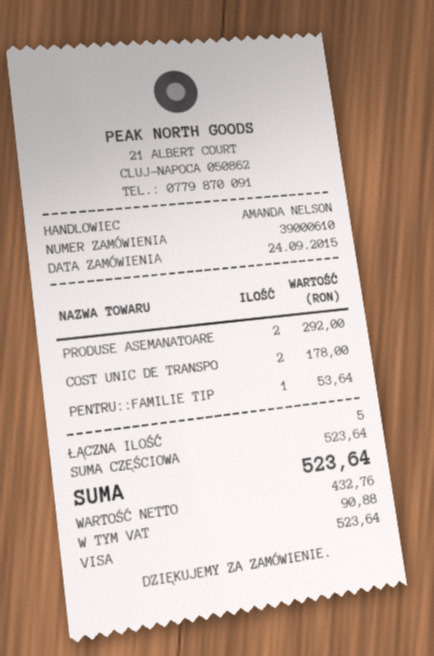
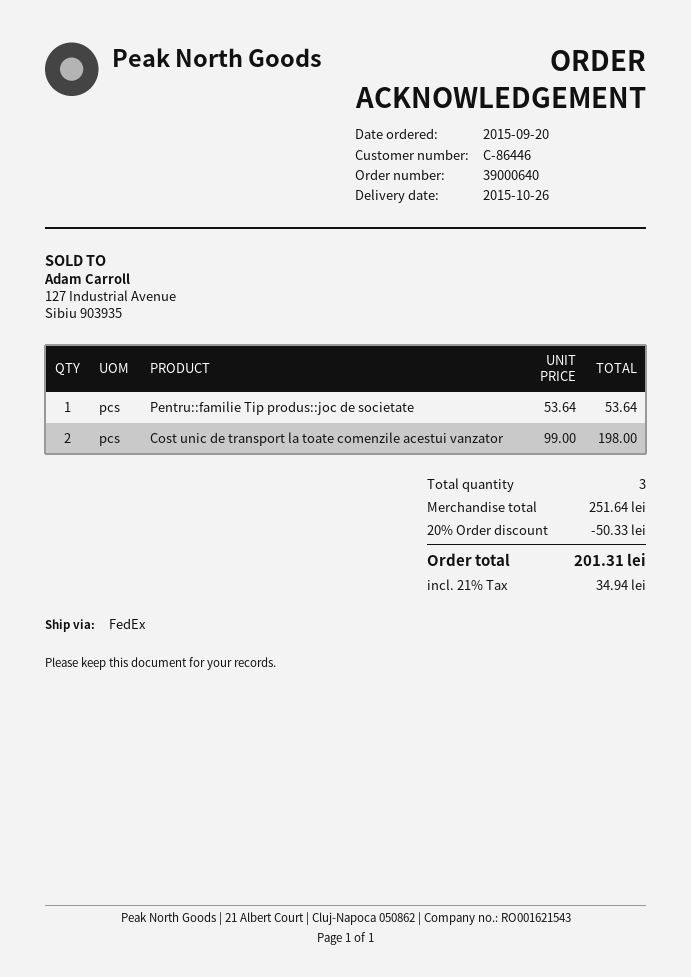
order number: 39000610 -> 39000640
order date: 2015-09-24 -> 2015-09-20
PRODUSE ASEMANATOARE: 2 for 292.00 -> none
COST UNIC DE TRANSPO: 2 for 178.00 -> 2 for 198.00
total quantity: 5 -> 3
subtotal: 523.64 -> 251.64
discount: none -> 20% = 50.33
tax: 90.88 -> 34.94
total: 523.64 -> 201.31

